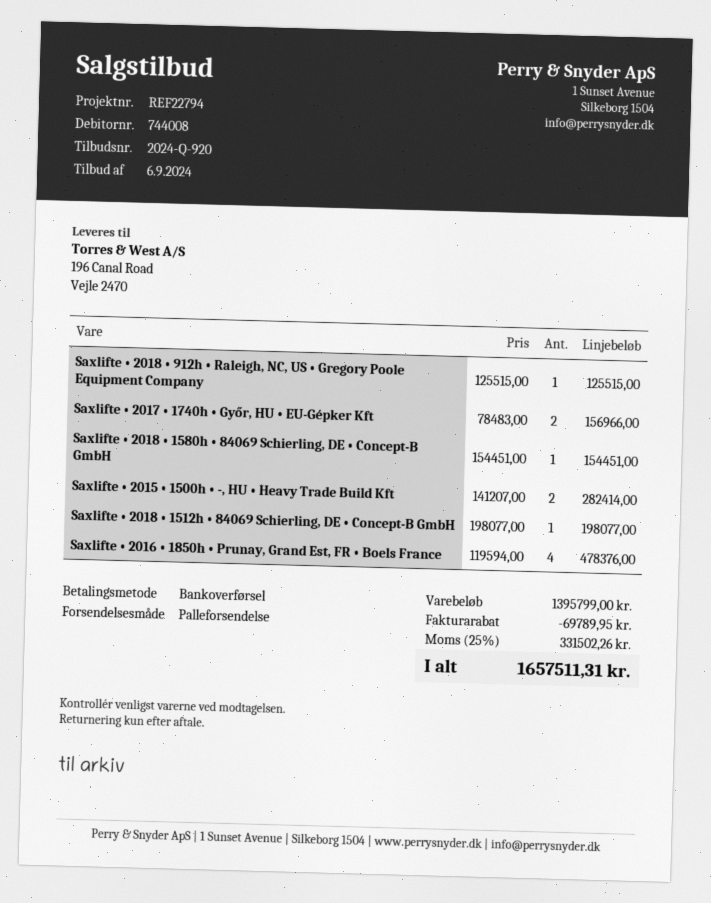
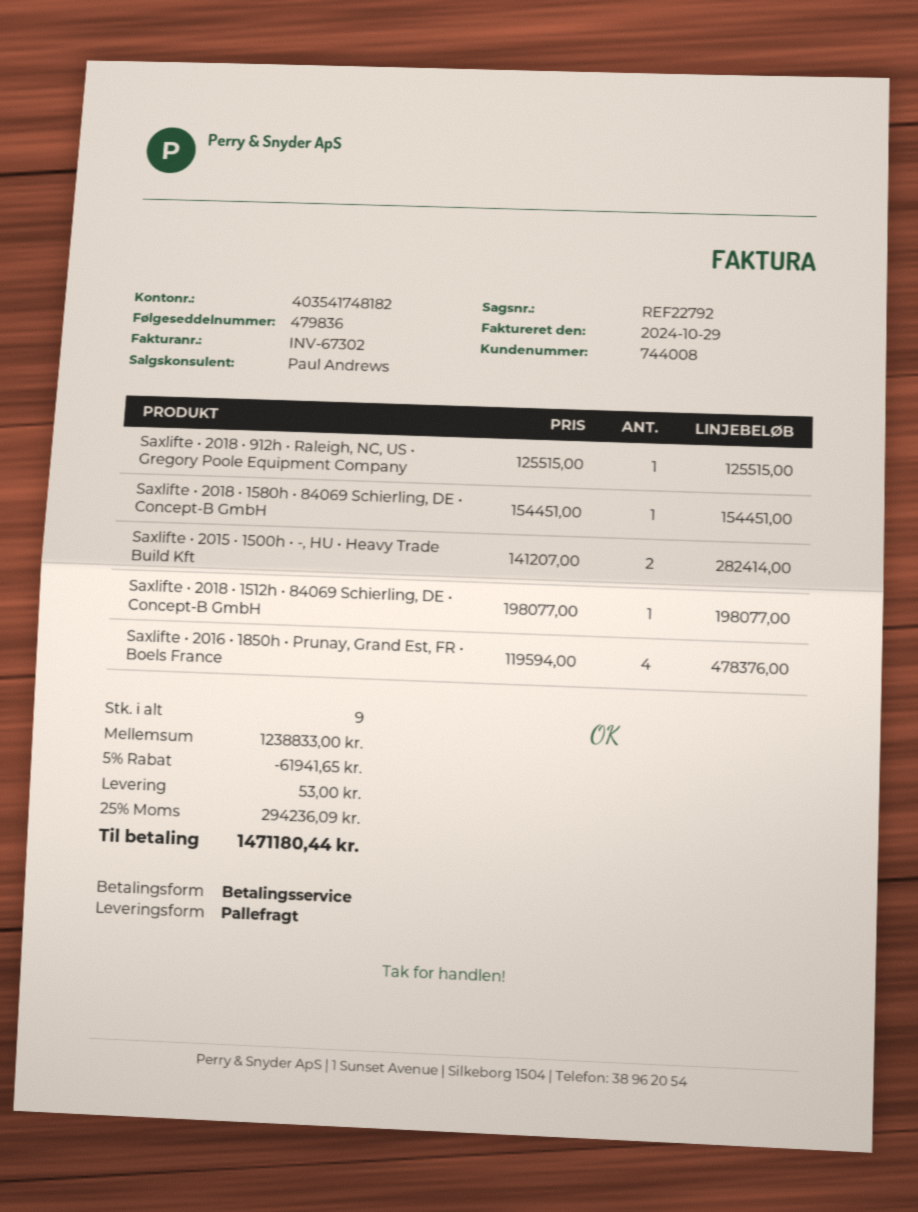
reference: REF22794 -> REF22792
payment method: bank transfer -> direct debit
Saxlifte • 2017 • 1740h • Győr, HU • EU-Gépker Kft: 2 x 78483.00 = 156966.00 -> none
subtotal: 1395799.00 -> 1238833.00
discount: 69789.95 -> 61941.65
shipping: none -> 53.00
tax: 25% = 331502.26 -> 25% = 294236.09
total: 1657511.31 -> 1471180.44

